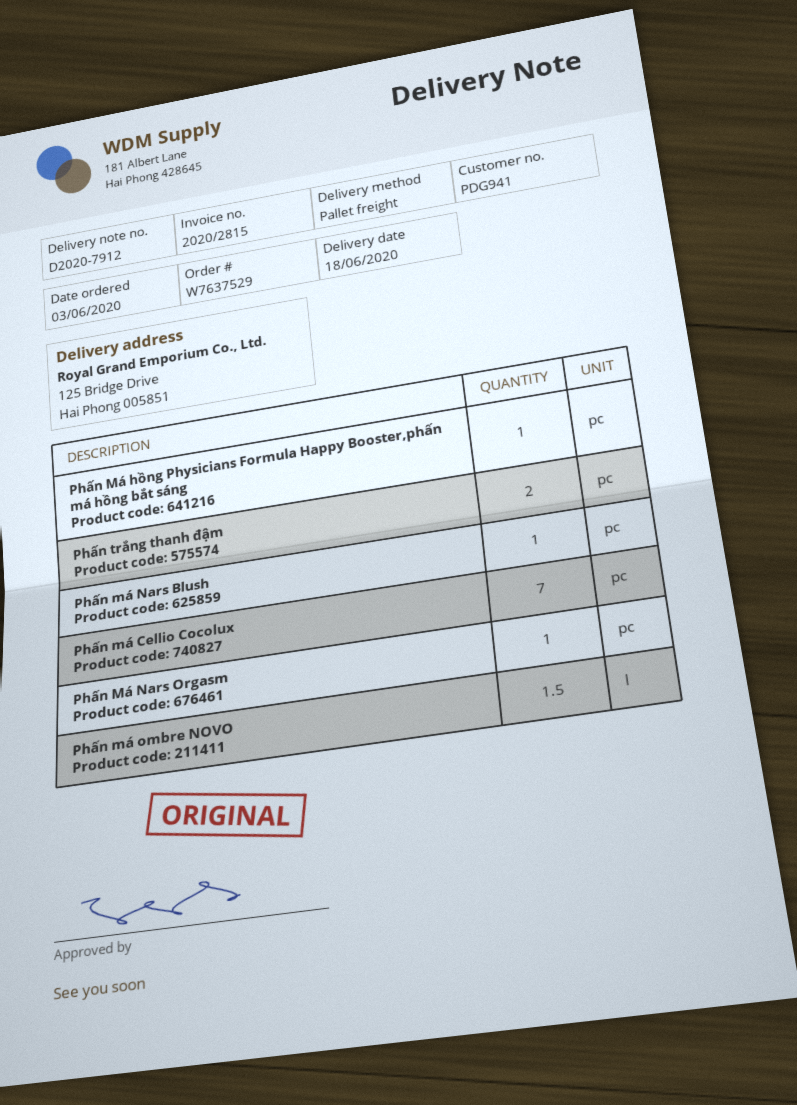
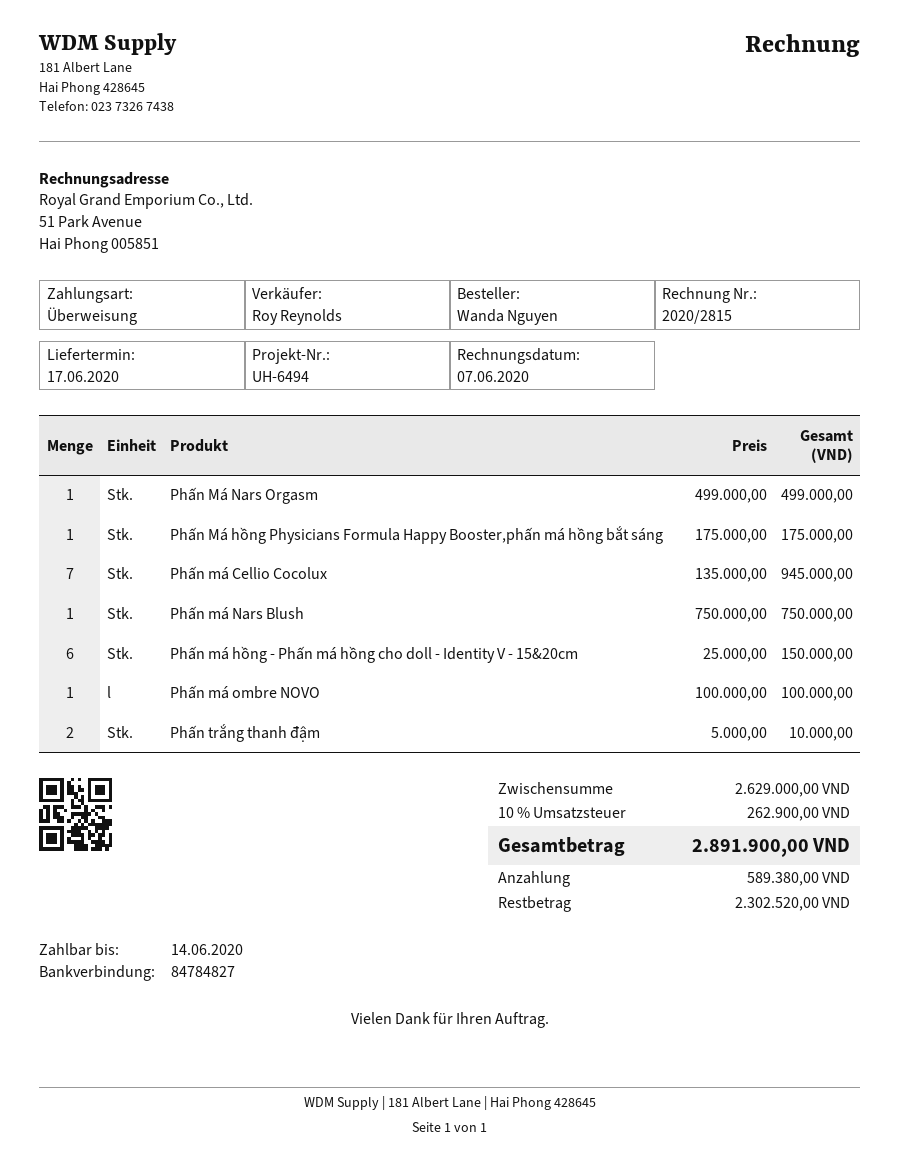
delivery date: 2020-06-18 -> 2020-06-17
Phấn má ombre NOVO: 1.5 -> 1
Phấn má hồng - Phấn má hồng cho doll - Identity V - 15&20cm: none -> 6

